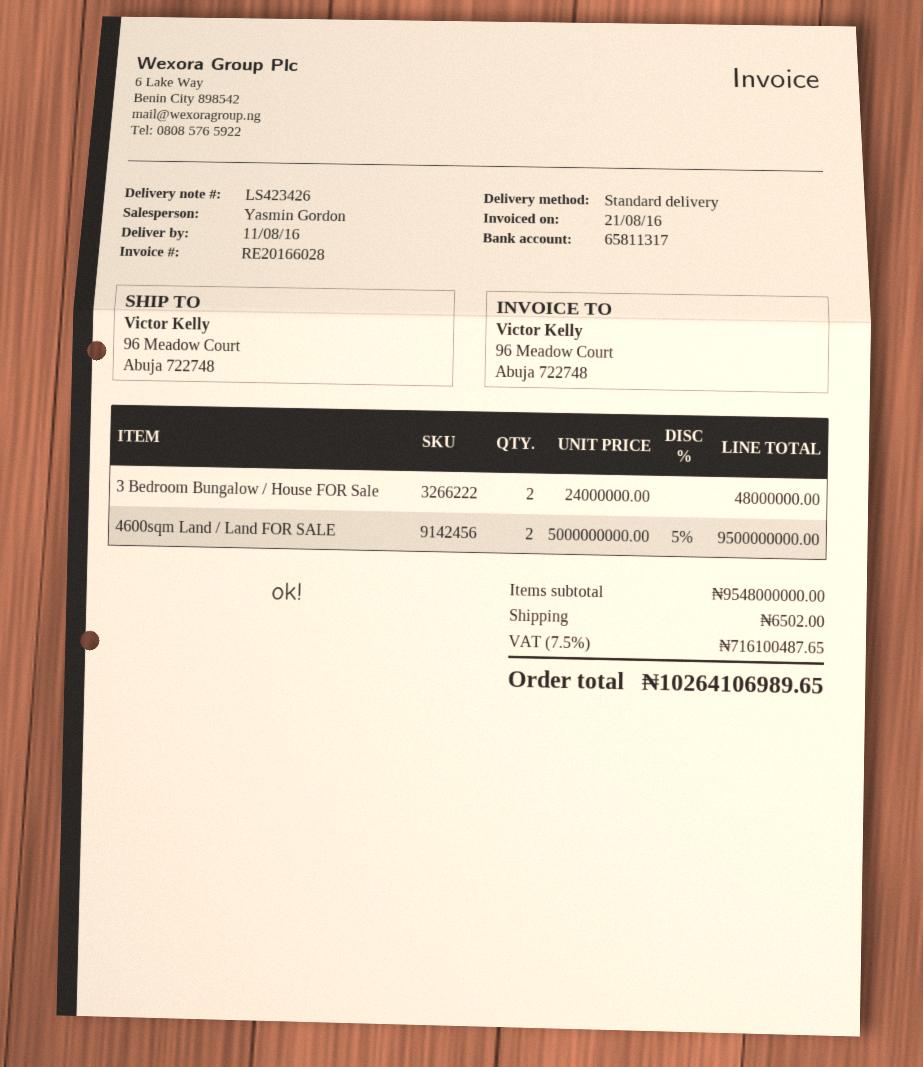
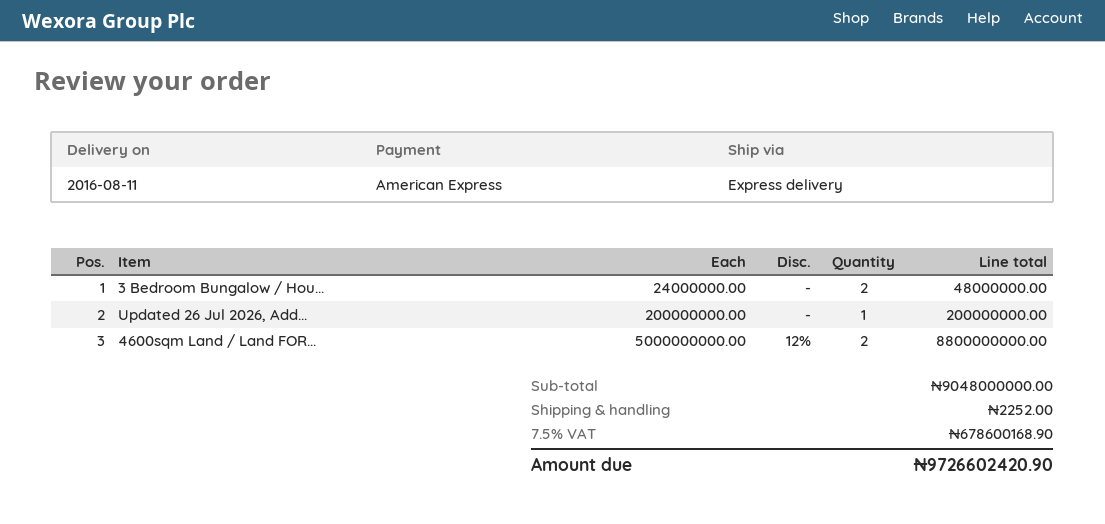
shipping method: standard -> express
4600sqm Land / Land FOR SALE: 2 x 5000000000.00 - 5% = 9500000000.00 -> 2 x 5000000000.00 - 12% = 8800000000.00
Updated 26 Jul 2026, Add...: none -> 1 x 200000000.00 = 200000000.00
subtotal: 9548000000.00 -> 9048000000.00
shipping: 6502.00 -> 2252.00
tax: 7.5% = 716100487.65 -> 7.5% = 678600168.90
total: 10264106989.65 -> 9726602420.90

